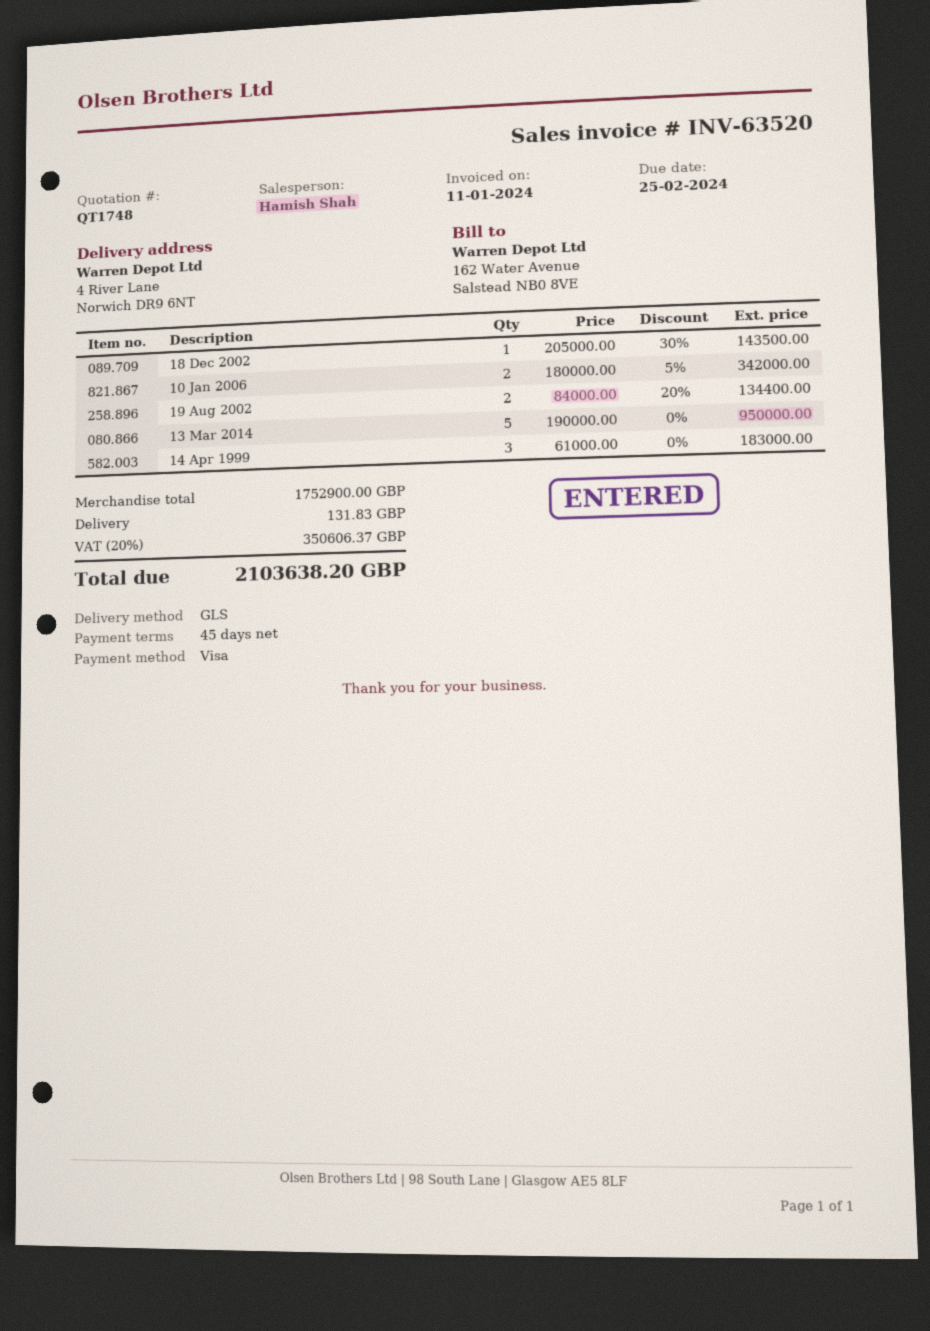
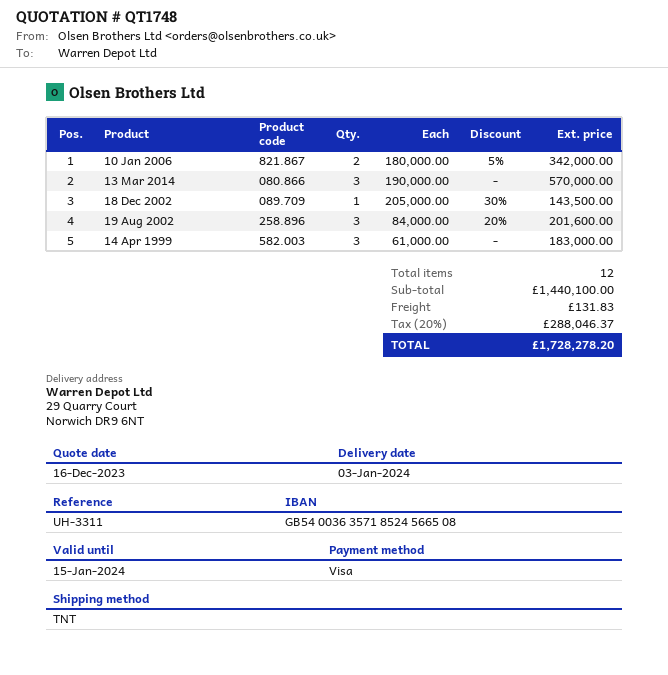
shipping method: GLS -> TNT
ship to: 4 River Lane, Norwich DR9 6NT -> 29 Quarry Court, Norwich DR9 6NT
19 Aug 2002: 2 x 84000.00 - 20% = 134400.00 -> 3 x 84000.00 - 20% = 201600.00
13 Mar 2014: 5 x 190000.00 = 950000.00 -> 3 x 190000.00 = 570000.00
subtotal: 1752900.00 -> 1440100.00
tax: 20% = 350606.37 -> 20% = 288046.37
total: 2103638.20 -> 1728278.20

